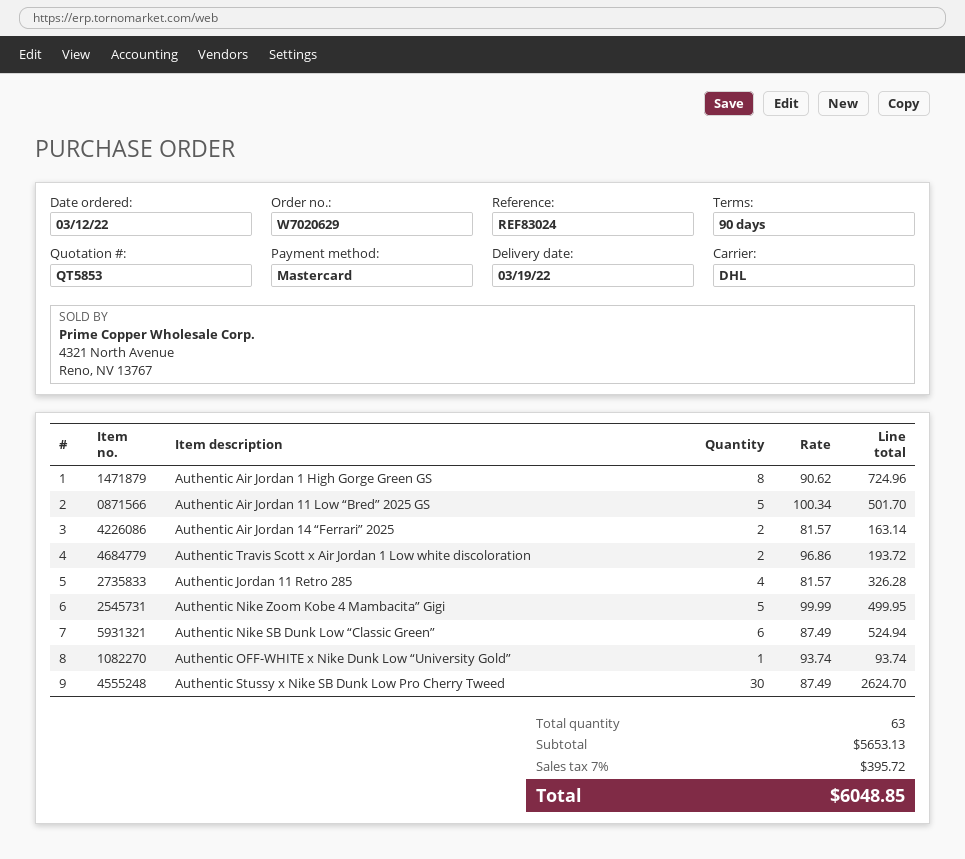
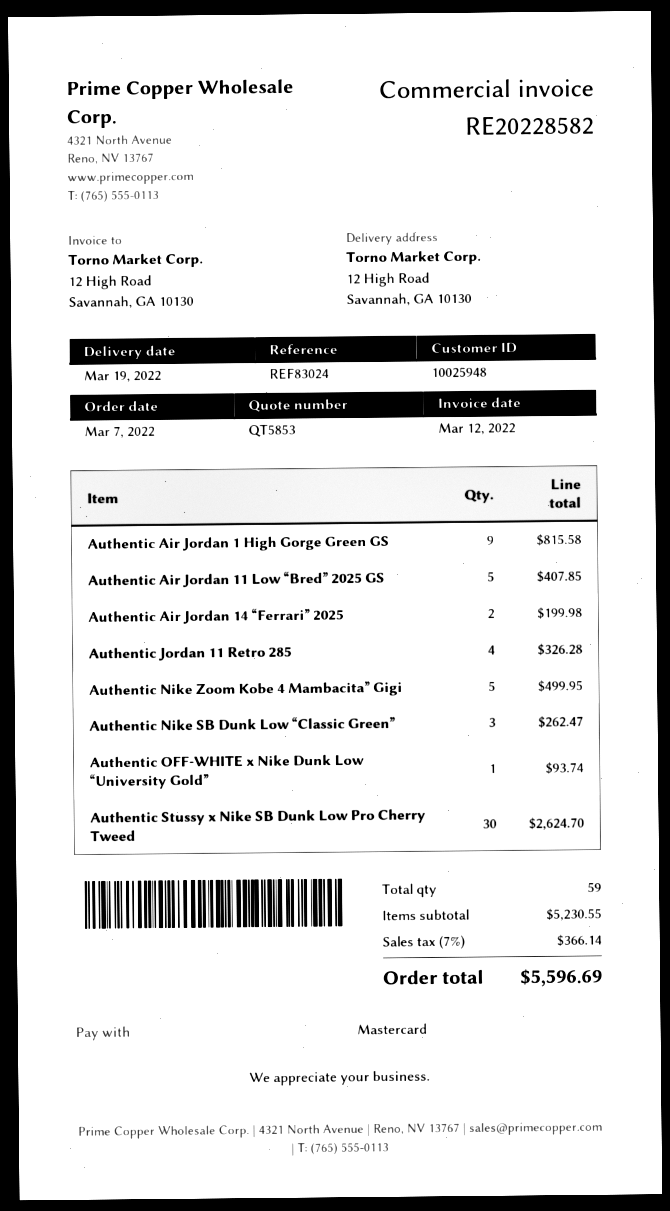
order date: 2022-03-12 -> 2022-03-07
Authentic Air Jordan 1 High Gorge Green GS: 8 for 724.96 -> 9 for 815.58
Authentic Air Jordan 11 Low “Bred” 2025 GS: 5 for 501.70 -> 5 for 407.85
Authentic Air Jordan 14 “Ferrari” 2025: 2 for 163.14 -> 2 for 199.98
Authentic Travis Scott x Air Jordan 1 Low white discoloration: 2 for 193.72 -> none
Authentic Nike SB Dunk Low “Classic Green”: 6 for 524.94 -> 3 for 262.47
total quantity: 63 -> 59
subtotal: 5653.13 -> 5230.55
tax: 7% = 395.72 -> 7% = 366.14
total: 6048.85 -> 5596.69

